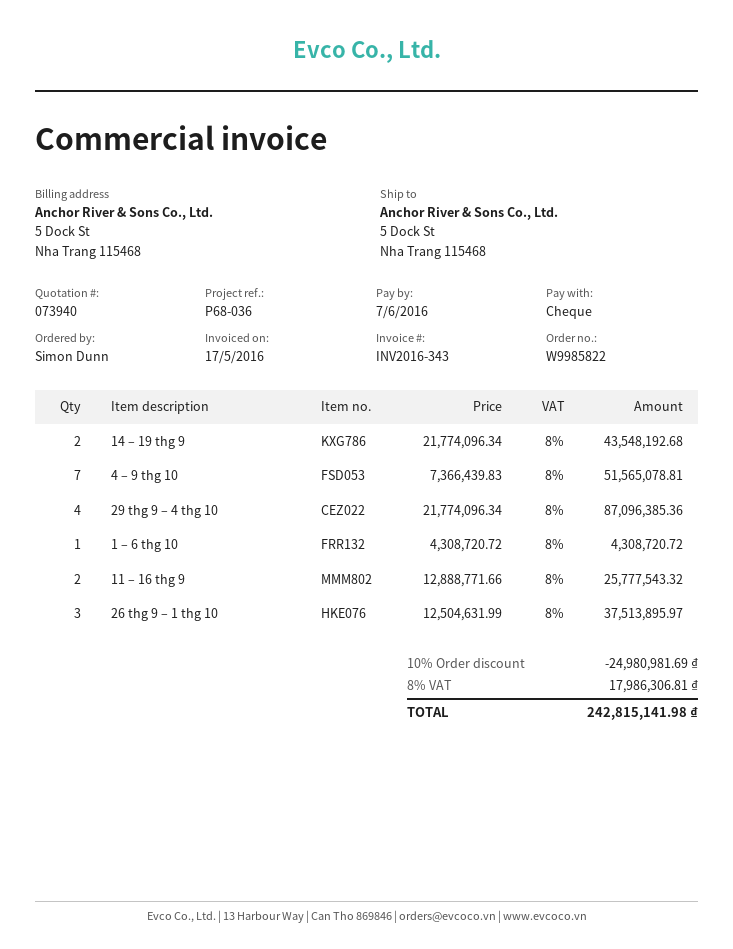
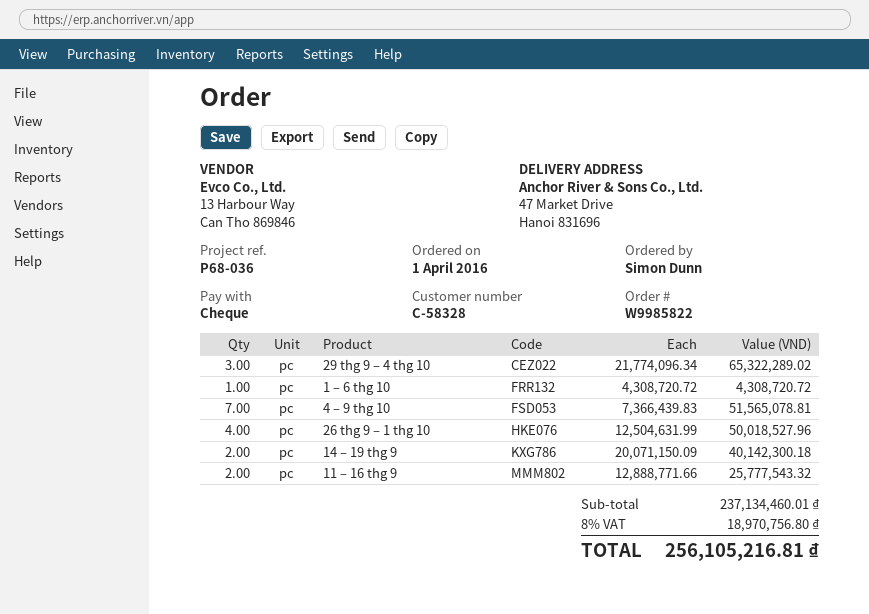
ship to: 5 Dock St, Nha Trang 115468 -> 47 Market Drive, Hanoi 831696
14 – 19 thg 9: 2 x 21774096.34 = 43548192.68 -> 2 x 20071150.09 = 40142300.18
29 thg 9 – 4 thg 10: 4 x 21774096.34 = 87096385.36 -> 3 x 21774096.34 = 65322289.02
26 thg 9 – 1 thg 10: 3 x 12504631.99 = 37513895.97 -> 4 x 12504631.99 = 50018527.96
discount: 10% = 24980981.69 -> none
tax: 8% = 17986306.81 -> 8% = 18970756.80
total: 242815141.98 -> 256105216.81

